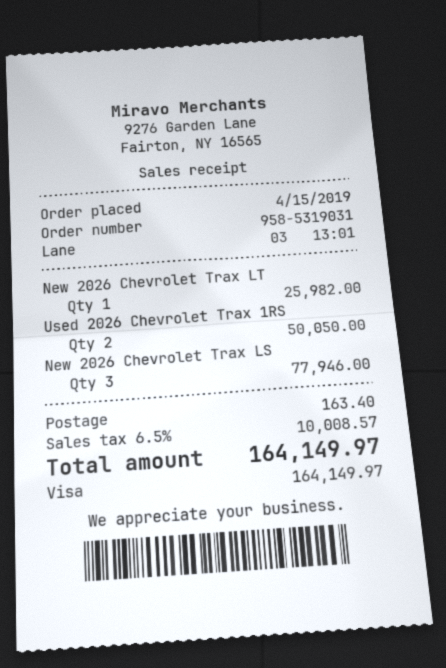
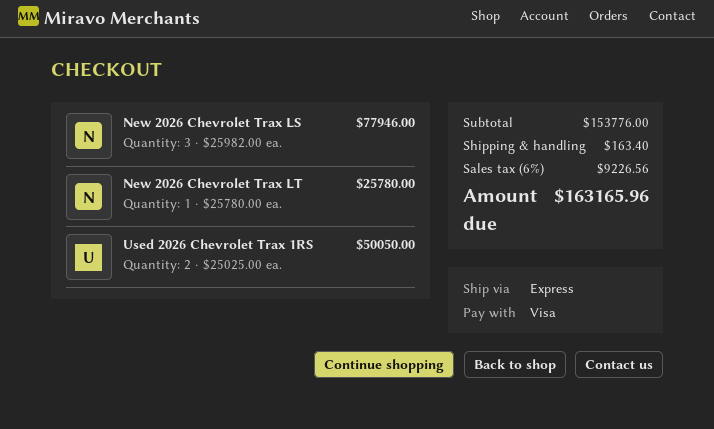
New 2026 Chevrolet Trax LT: 1 for 25982.00 -> 1 for 25780.00
tax: 6.5% = 10008.57 -> 6% = 9226.56
total: 164149.97 -> 163165.96

